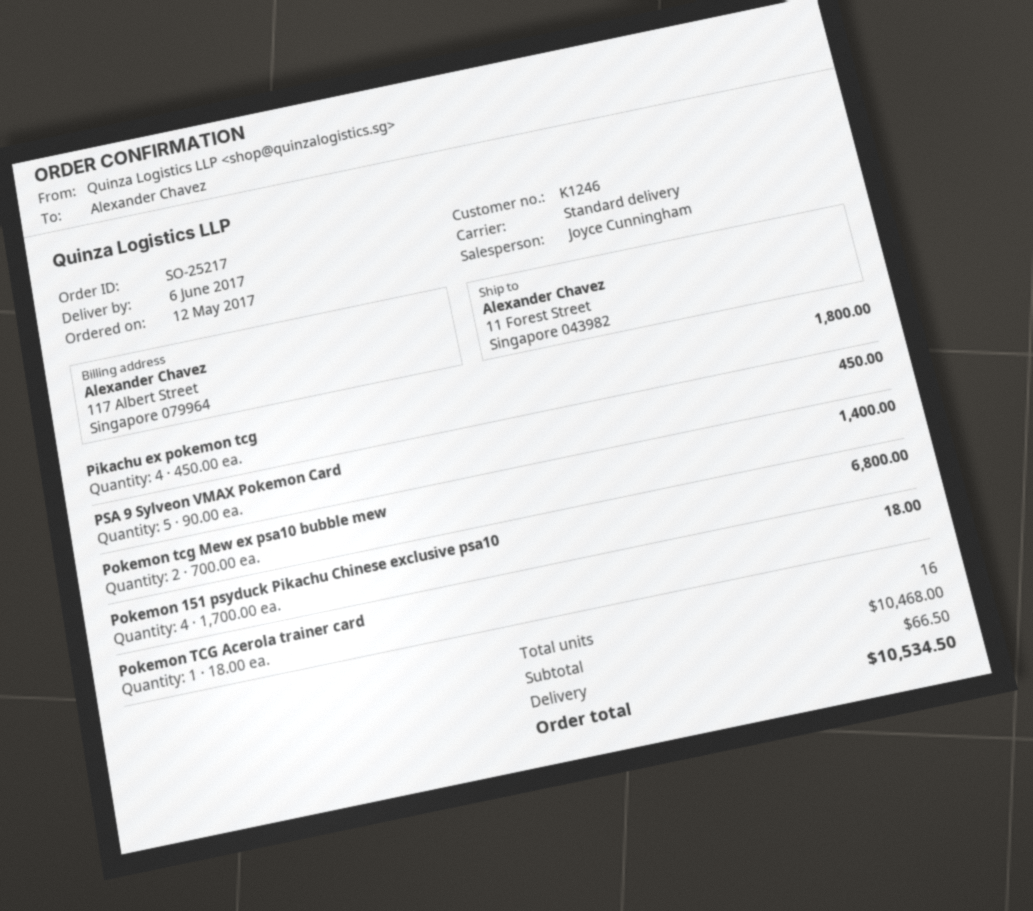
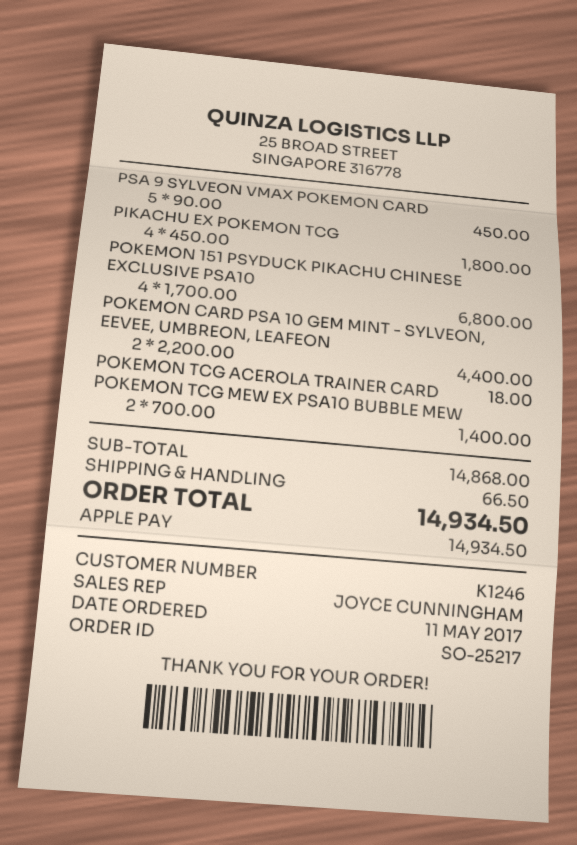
order date: 2017-05-12 -> 2017-05-11
POKEMON CARD PSA 10 GEM MINT - SYLVEON, EEVEE, UMBREON, LEAFEON: none -> 2 x 2200.00 = 4400.00
subtotal: 10468.00 -> 14868.00
total: 10534.50 -> 14934.50

